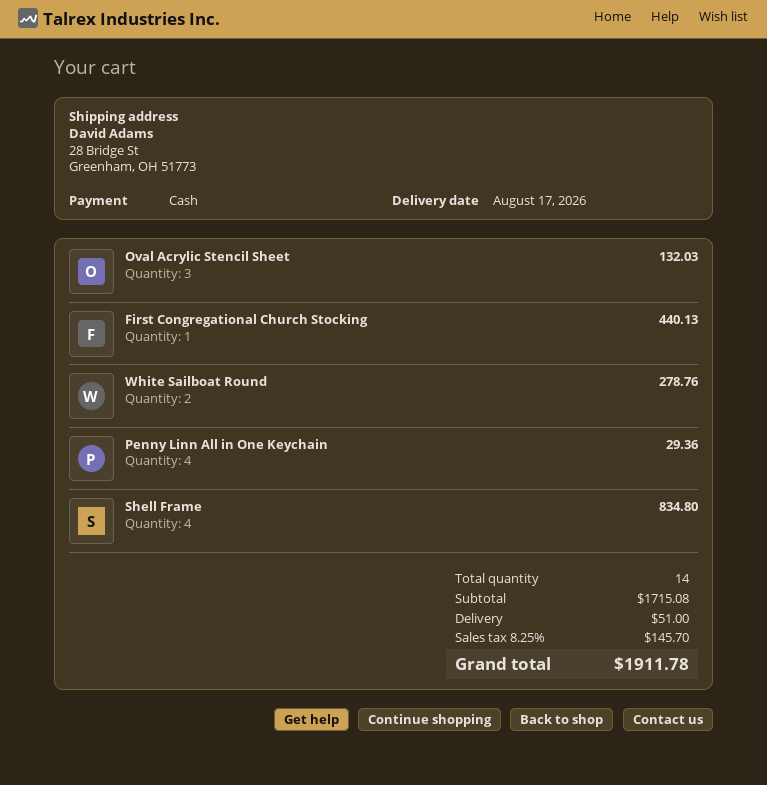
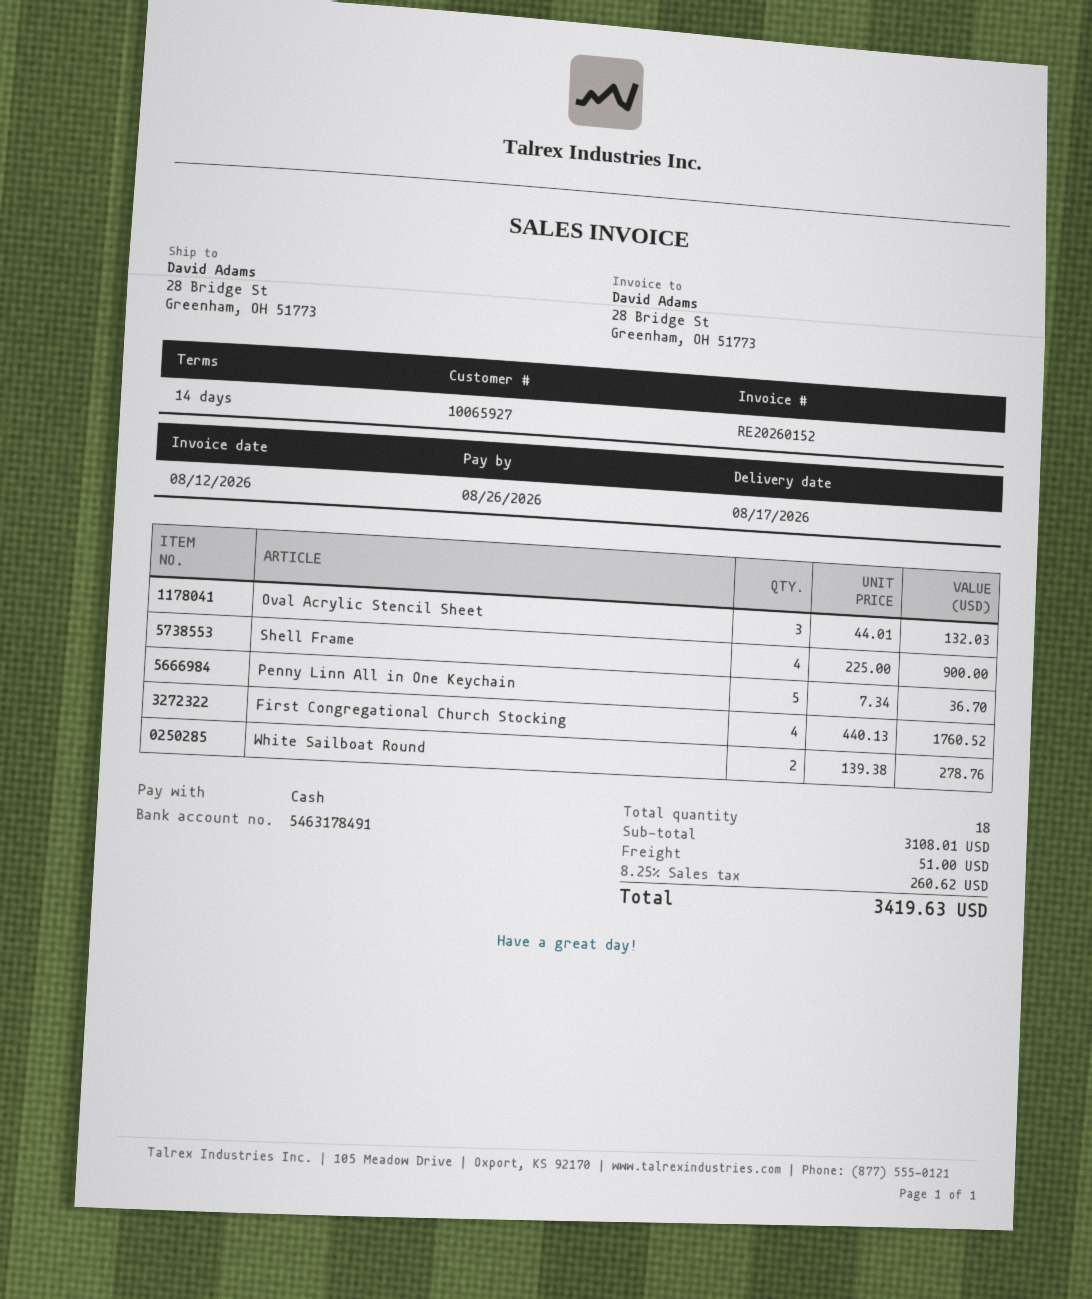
First Congregational Church Stocking: 1 for 440.13 -> 4 for 1760.52
Penny Linn All in One Keychain: 4 for 29.36 -> 5 for 36.70
Shell Frame: 4 for 834.80 -> 4 for 900.00
total quantity: 14 -> 18
subtotal: 1715.08 -> 3108.01
tax: 8.25% = 145.70 -> 8.25% = 260.62
total: 1911.78 -> 3419.63

